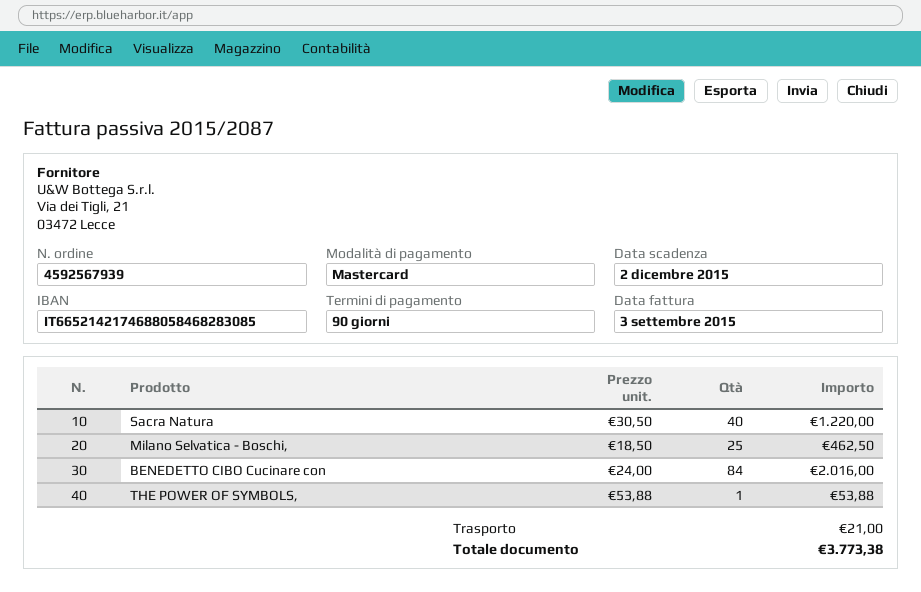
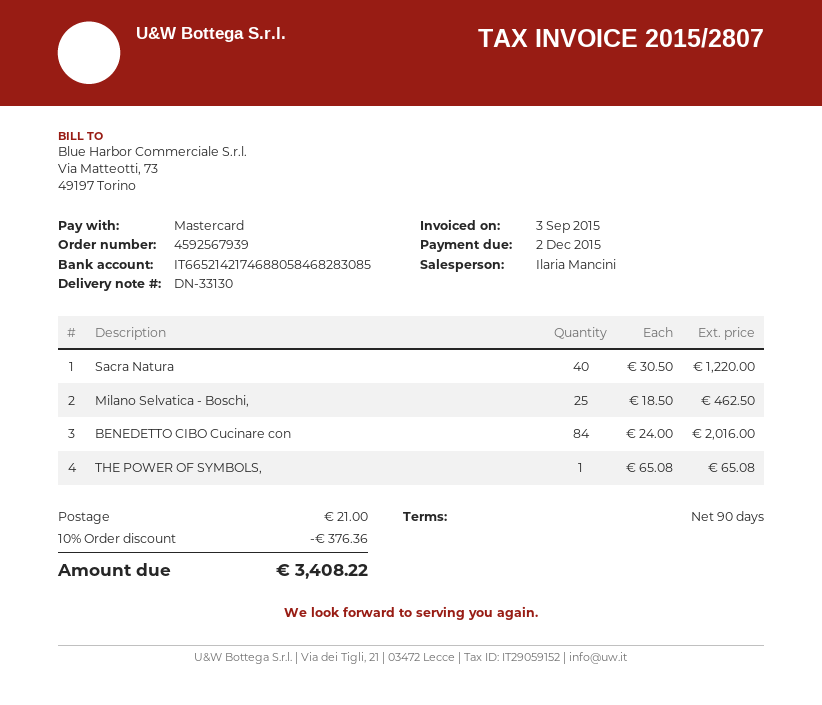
invoice number: 2015/2087 -> 2015/2807
THE POWER OF SYMBOLS,: 1 x 53.88 = 53.88 -> 1 x 65.08 = 65.08
discount: none -> 10% = 376.36
total: 3773.38 -> 3408.22

